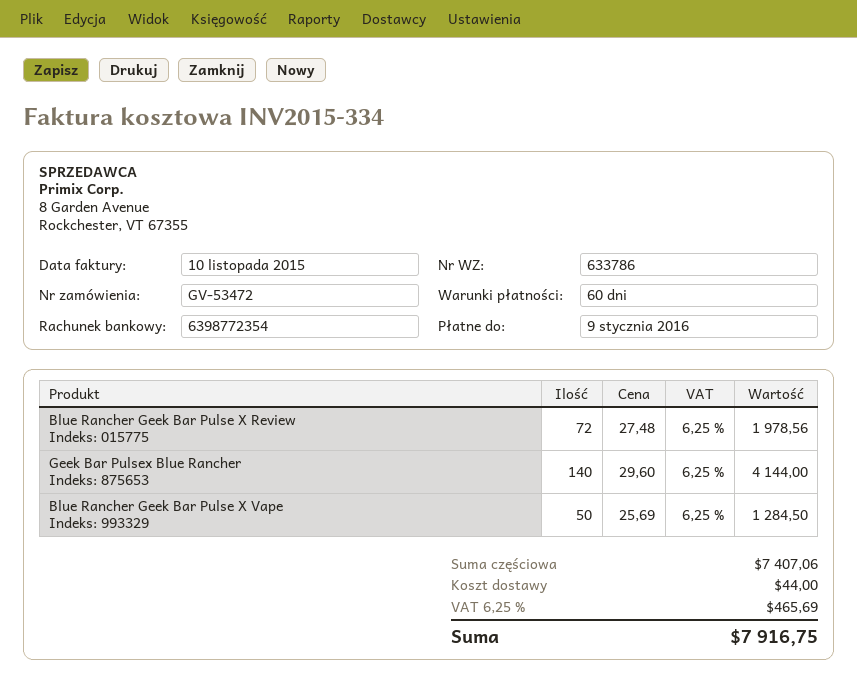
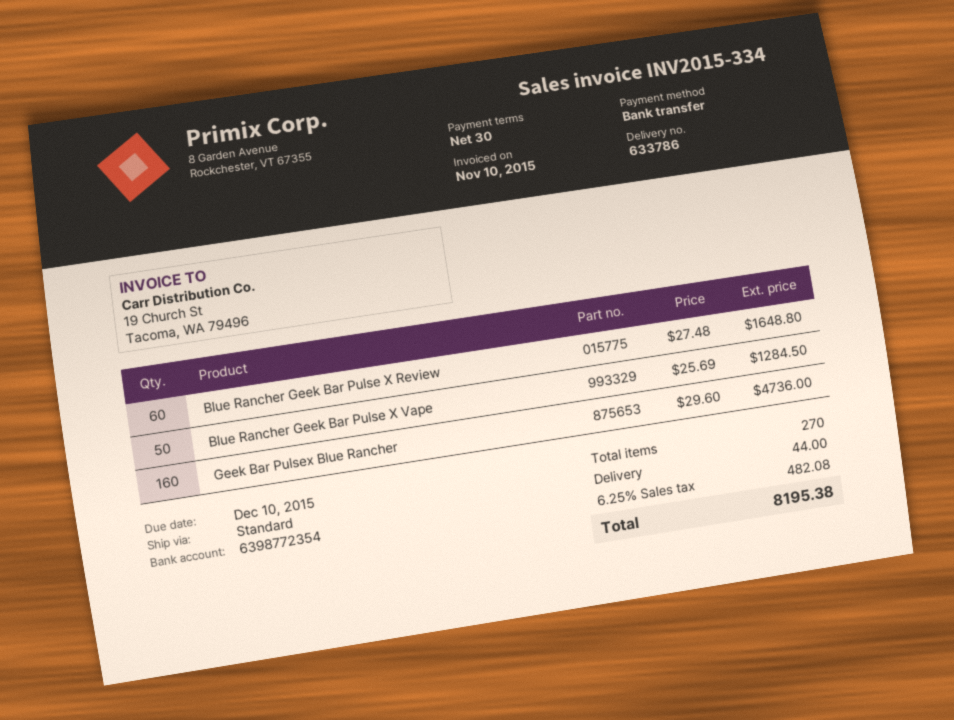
payment terms: 60 days -> 30 days
due date: 2016-01-09 -> 2015-12-10
Blue Rancher Geek Bar Pulse X Review: 72 x 27.48 = 1978.56 -> 60 x 27.48 = 1648.80
Geek Bar Pulsex Blue Rancher: 140 x 29.60 = 4144.00 -> 160 x 29.60 = 4736.00
tax: 6.25% = 465.69 -> 6.25% = 482.08
total: 7916.75 -> 8195.38

